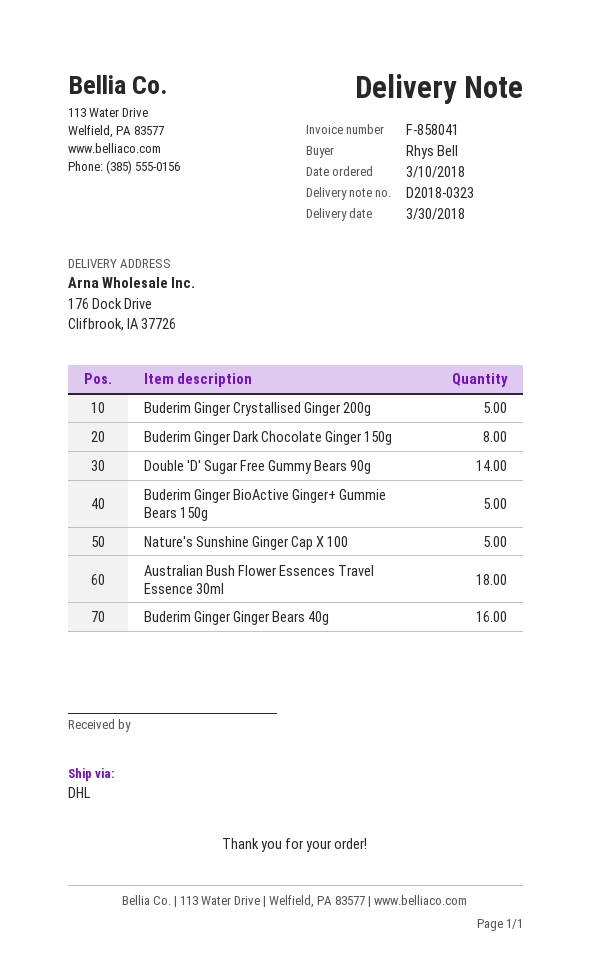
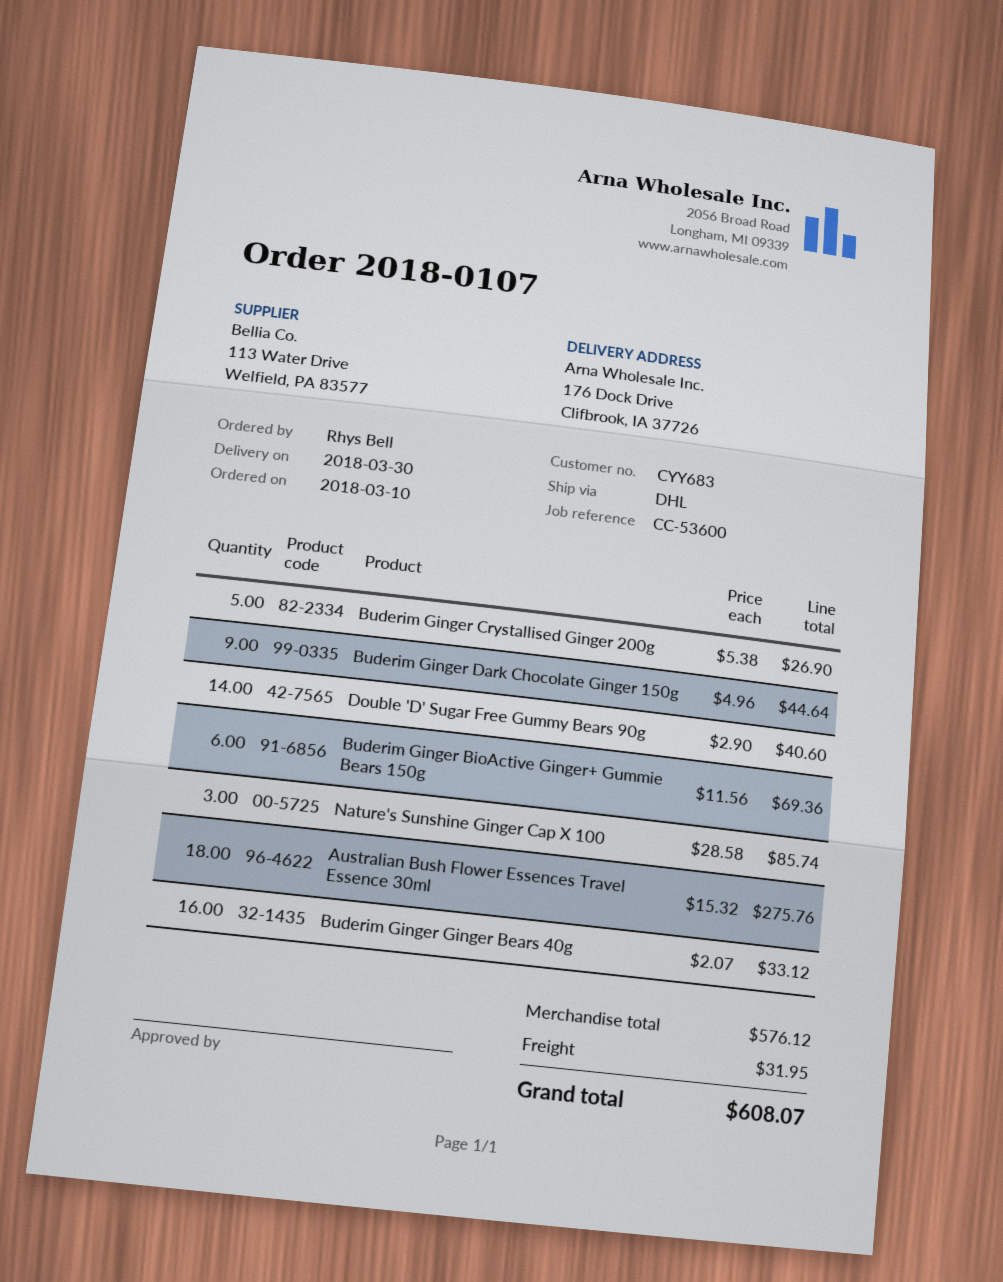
Buderim Ginger Dark Chocolate Ginger 150g: 8 -> 9
Buderim Ginger BioActive Ginger+ Gummie Bears 150g: 5 -> 6
Nature's Sunshine Ginger Cap X 100: 5 -> 3

